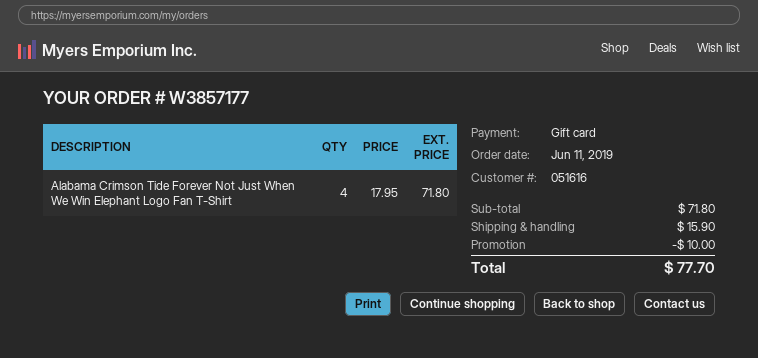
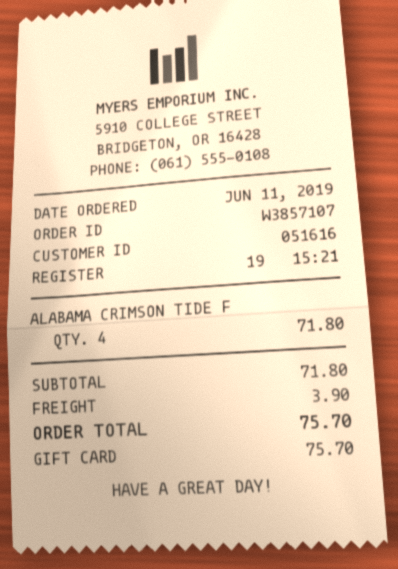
order number: W3857177 -> W3857107
discount: 10.00 -> none
shipping: 15.90 -> 3.90
total: 77.70 -> 75.70

